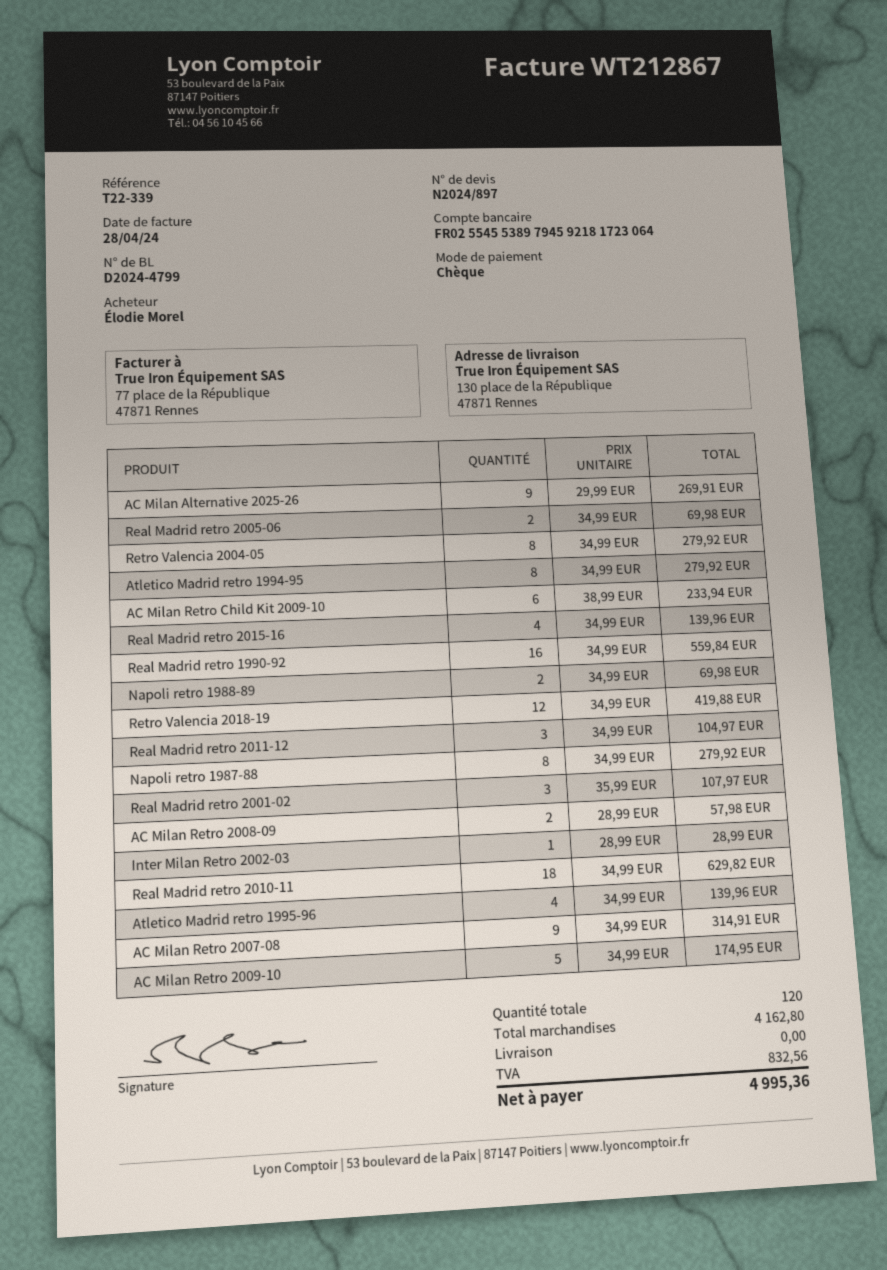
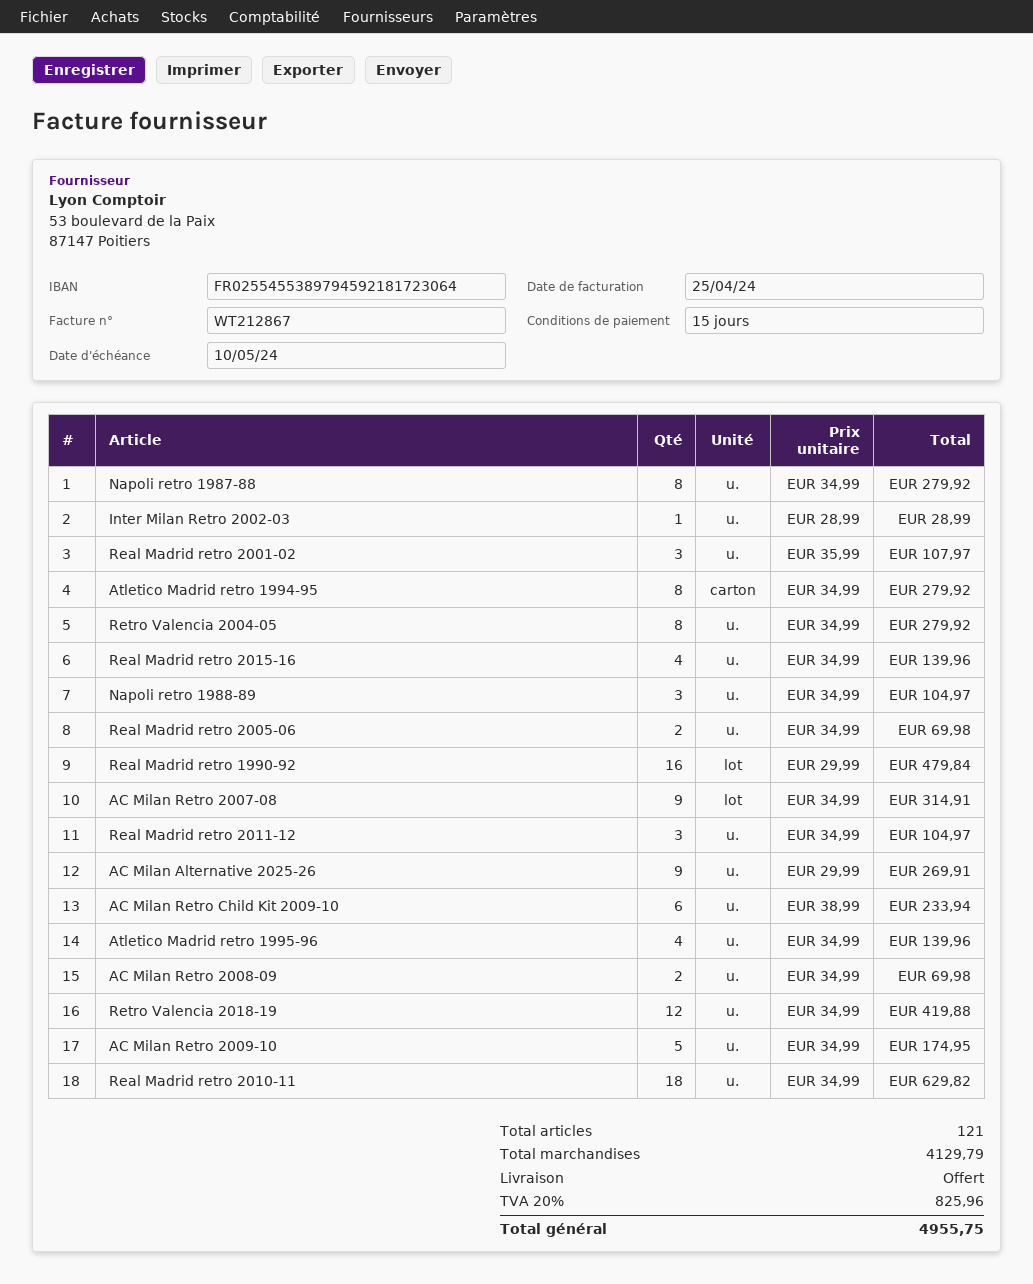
invoice date: 2024-04-28 -> 2024-04-25
Real Madrid retro 1990-92: 16 x 34.99 = 559.84 -> 16 x 29.99 = 479.84
Napoli retro 1988-89: 2 x 34.99 = 69.98 -> 3 x 34.99 = 104.97
AC Milan Retro 2008-09: 2 x 28.99 = 57.98 -> 2 x 34.99 = 69.98
total quantity: 120 -> 121
subtotal: 4162.80 -> 4129.79
tax: 832.56 -> 825.96
total: 4995.36 -> 4955.75

